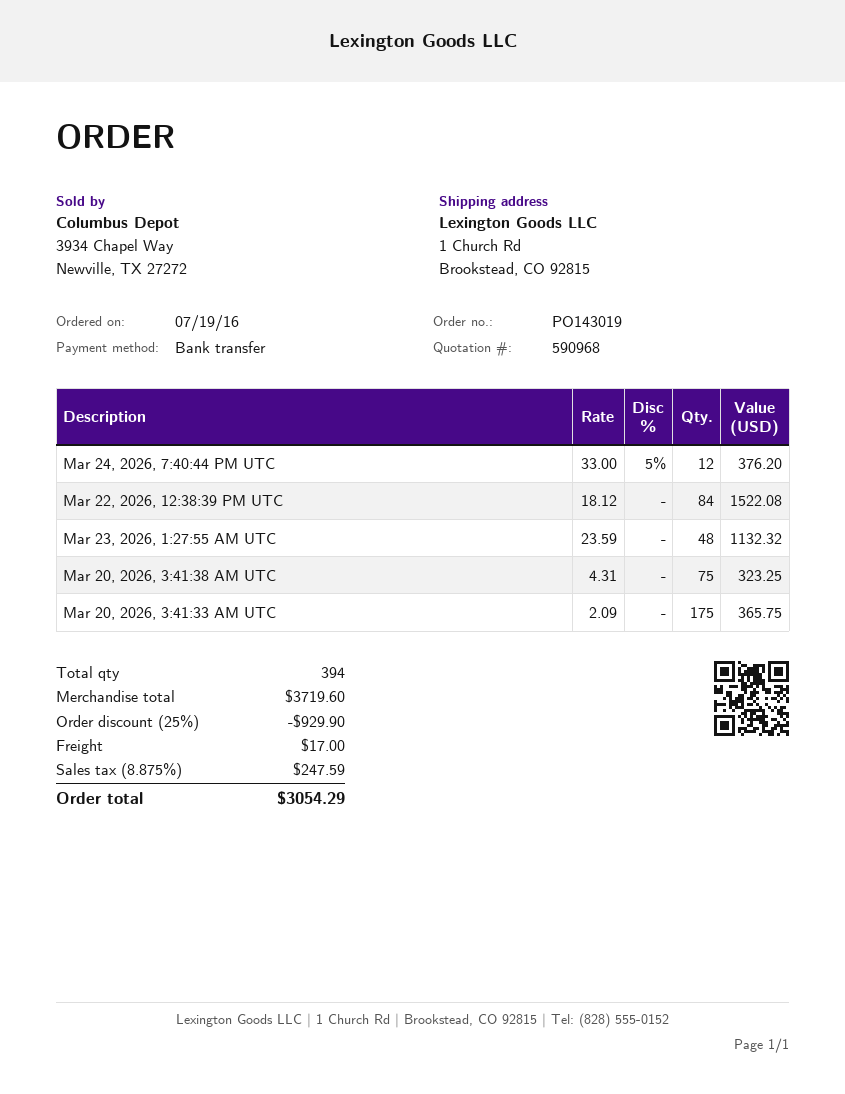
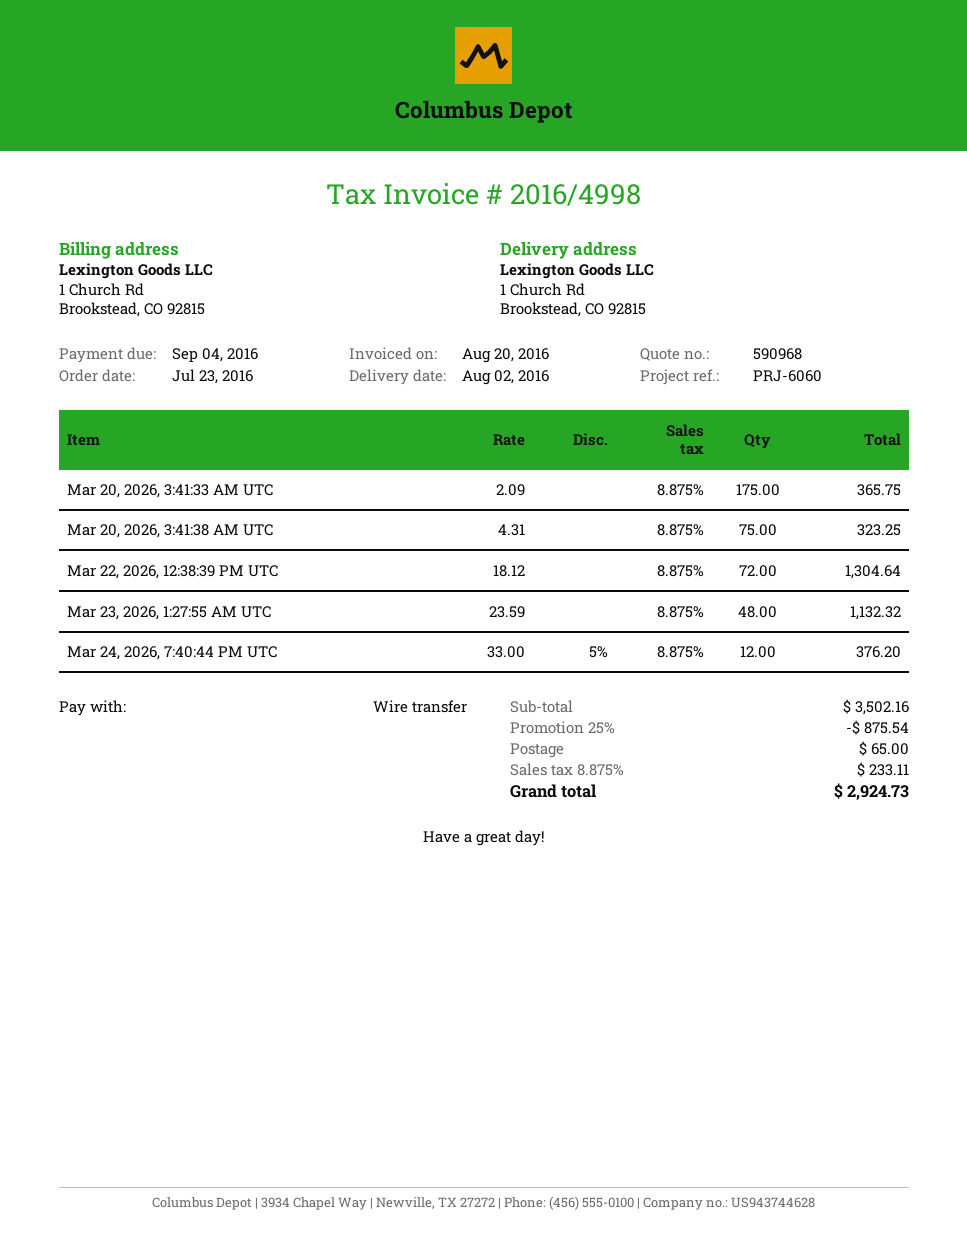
order date: 2016-07-19 -> 2016-07-23
Mar 22, 2026, 12:38:39 PM UTC: 84 x 18.12 = 1522.08 -> 72 x 18.12 = 1304.64
subtotal: 3719.60 -> 3502.16
discount: 25% = 929.90 -> 25% = 875.54
shipping: 17.00 -> 65.00
tax: 8.875% = 247.59 -> 8.875% = 233.11
total: 3054.29 -> 2924.73

